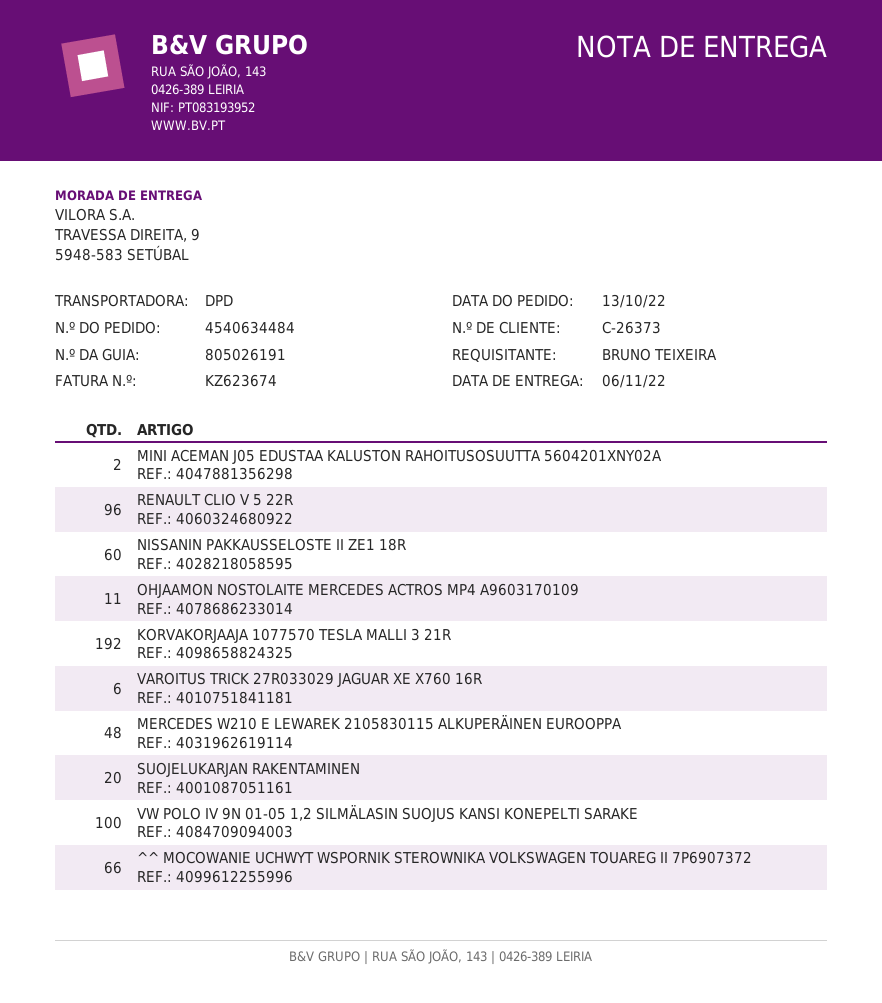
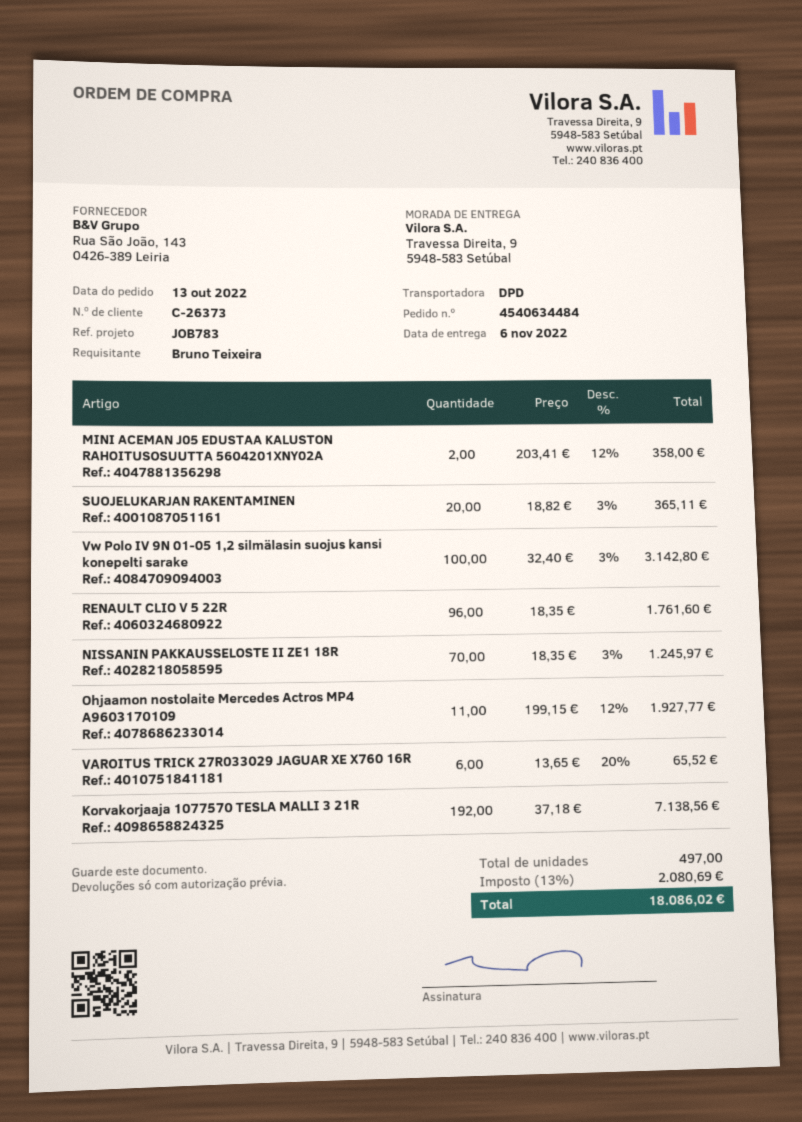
NISSANIN PAKKAUSSELOSTE II ZE1 18R: 60 -> 70
MERCEDES W210 E LEWAREK 2105830115 ALKUPERÄINEN EUROOPPA: 48 -> none
^^ MOCOWANIE UCHWYT WSPORNIK STEROWNIKA VOLKSWAGEN TOUAREG II 7P6907372: 66 -> none

